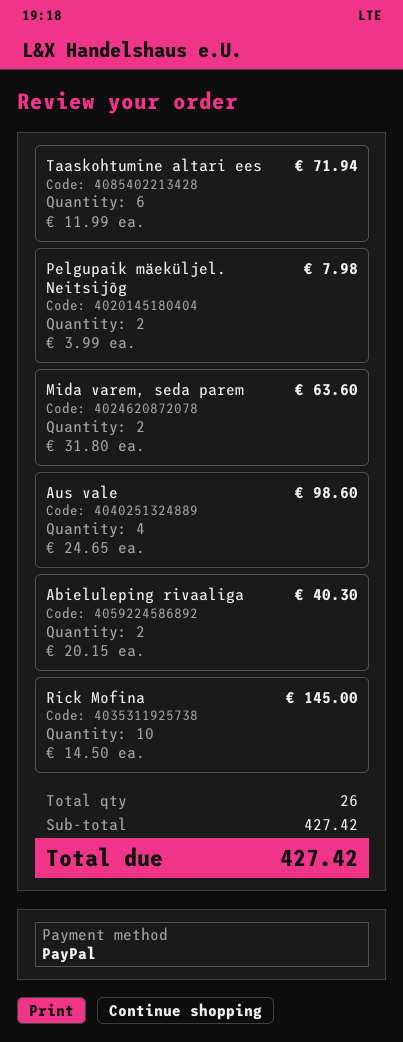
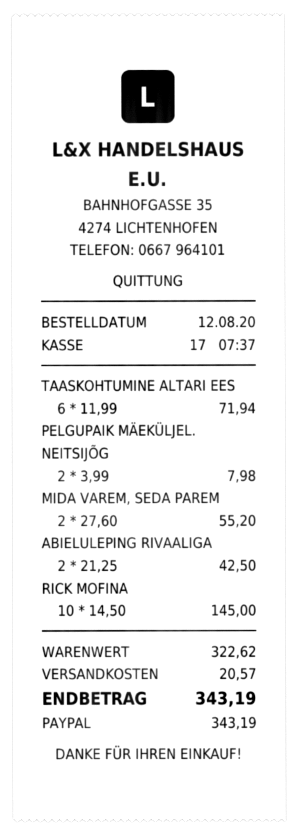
Mida varem, seda parem: 2 x 31.80 = 63.60 -> 2 x 27.60 = 55.20
Aus vale: 4 x 24.65 = 98.60 -> none
Abieluleping rivaaliga: 2 x 20.15 = 40.30 -> 2 x 21.25 = 42.50
subtotal: 427.42 -> 322.62
shipping: none -> 20.57
total: 427.42 -> 343.19

